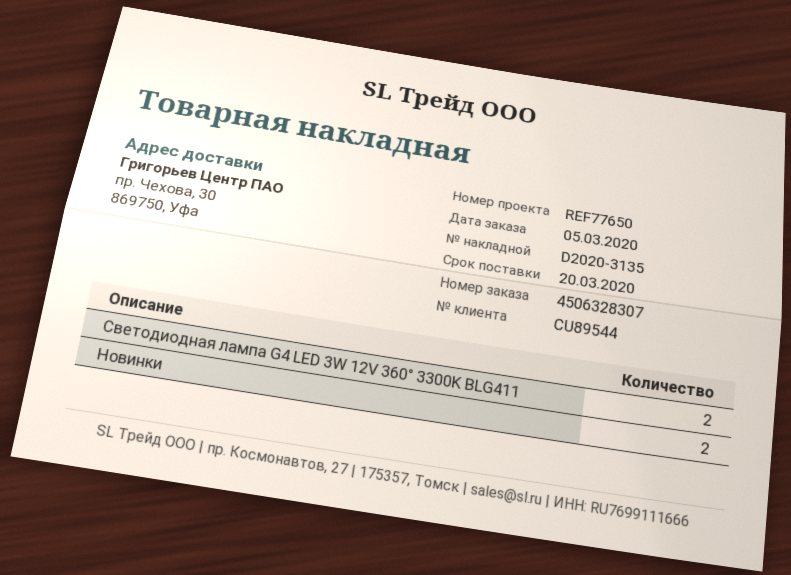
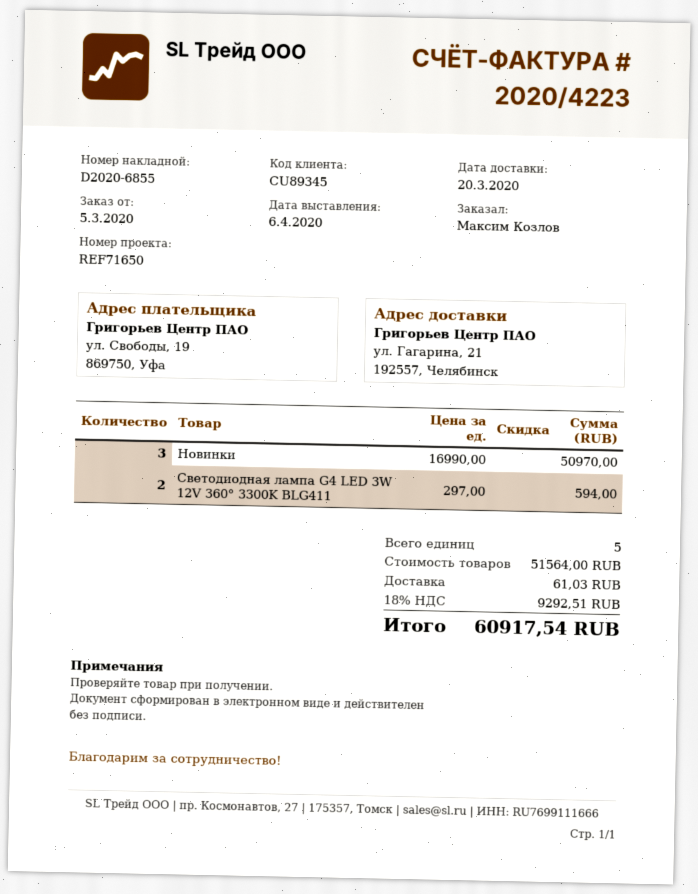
delivery note number: D2020-3135 -> D2020-6855
customer number: CU89544 -> CU89345
reference: REF77650 -> REF71650
ship to: пр. Чехова, 30, 869750, Уфа -> ул. Гагарина, 21, 192557, Челябинск
Новинки: 2 -> 3

